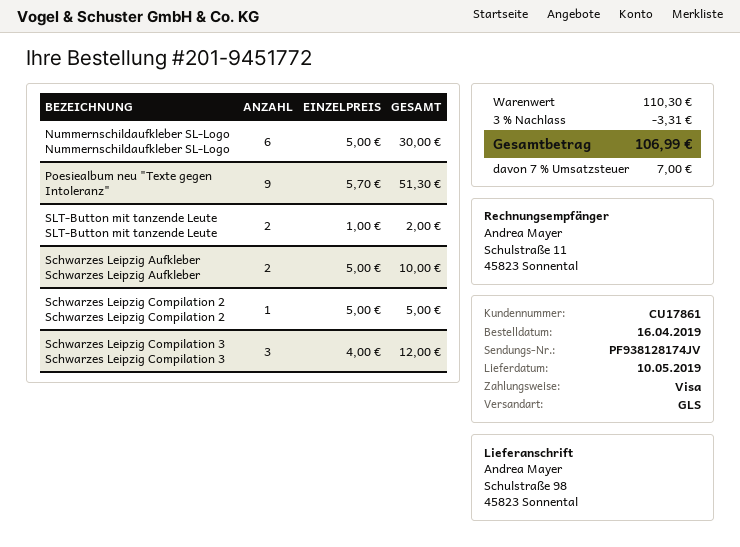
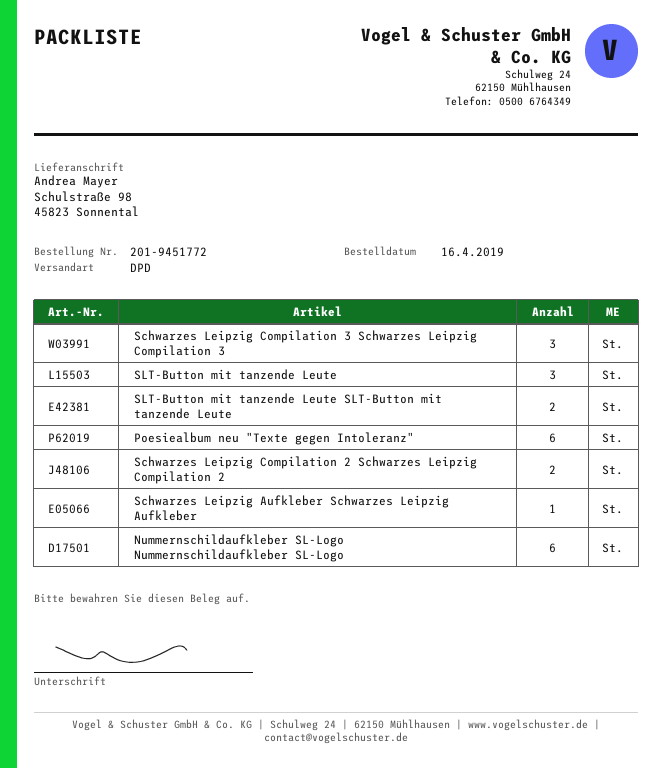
shipping method: GLS -> DPD
Poesiealbum neu "Texte gegen Intoleranz": 9 -> 6
Schwarzes Leipzig Aufkleber Schwarzes Leipzig Aufkleber: 2 -> 1
Schwarzes Leipzig Compilation 2 Schwarzes Leipzig Compilation 2: 1 -> 2
SLT-Button mit tanzende Leute: none -> 3

